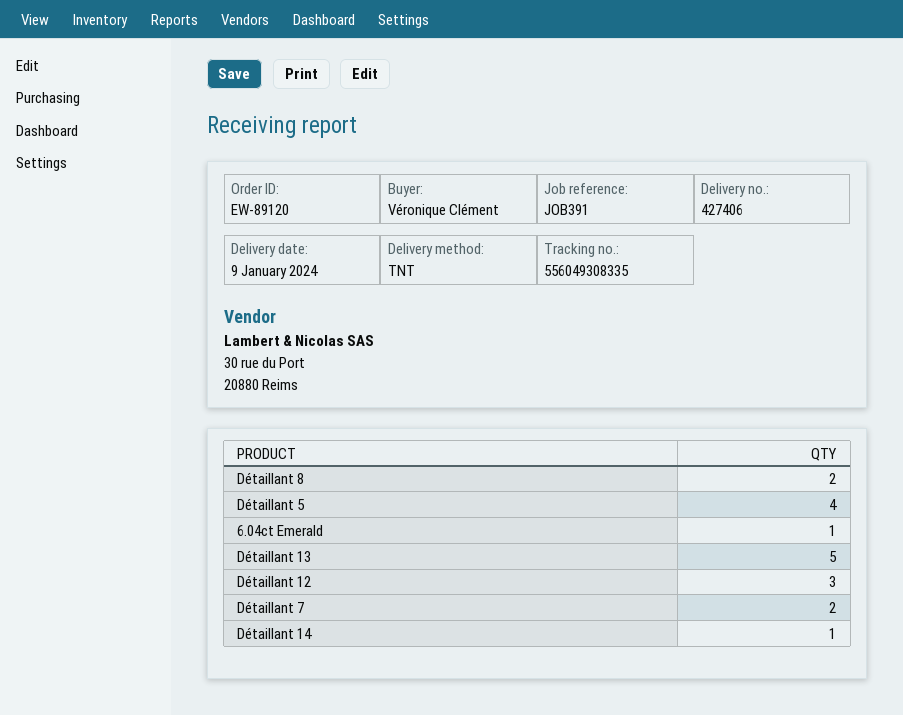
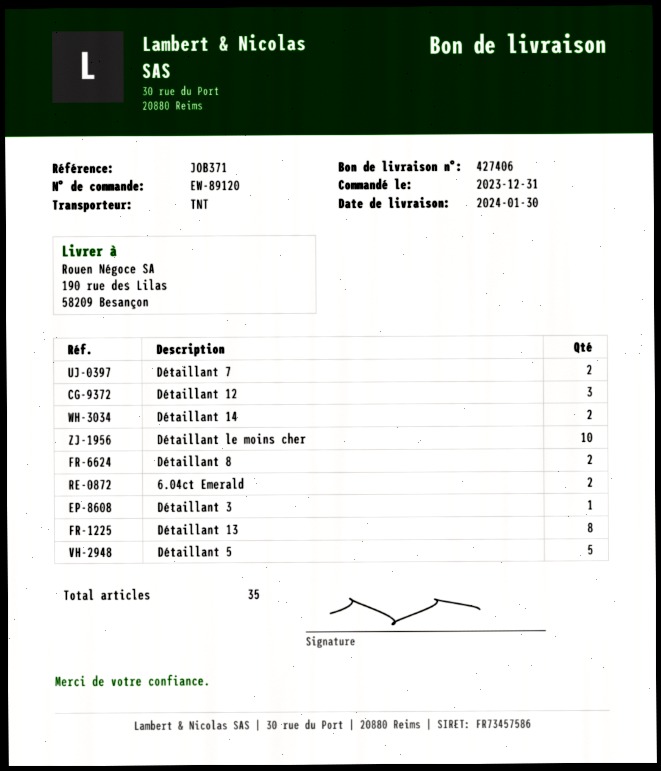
delivery date: 2024-01-09 -> 2024-01-30
reference: JOB391 -> JOB371
Détaillant 5: 4 -> 5
6.04ct Emerald: 1 -> 2
Détaillant 13: 5 -> 8
Détaillant 14: 1 -> 2
Détaillant le moins cher: none -> 10
Détaillant 3: none -> 1

